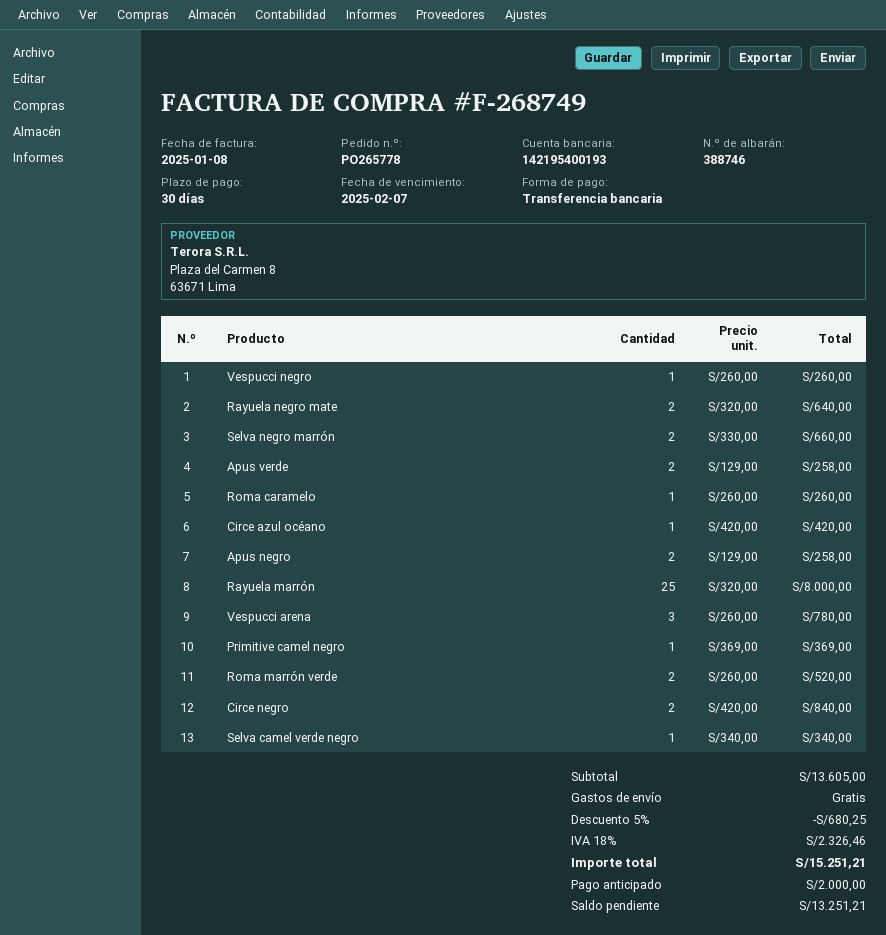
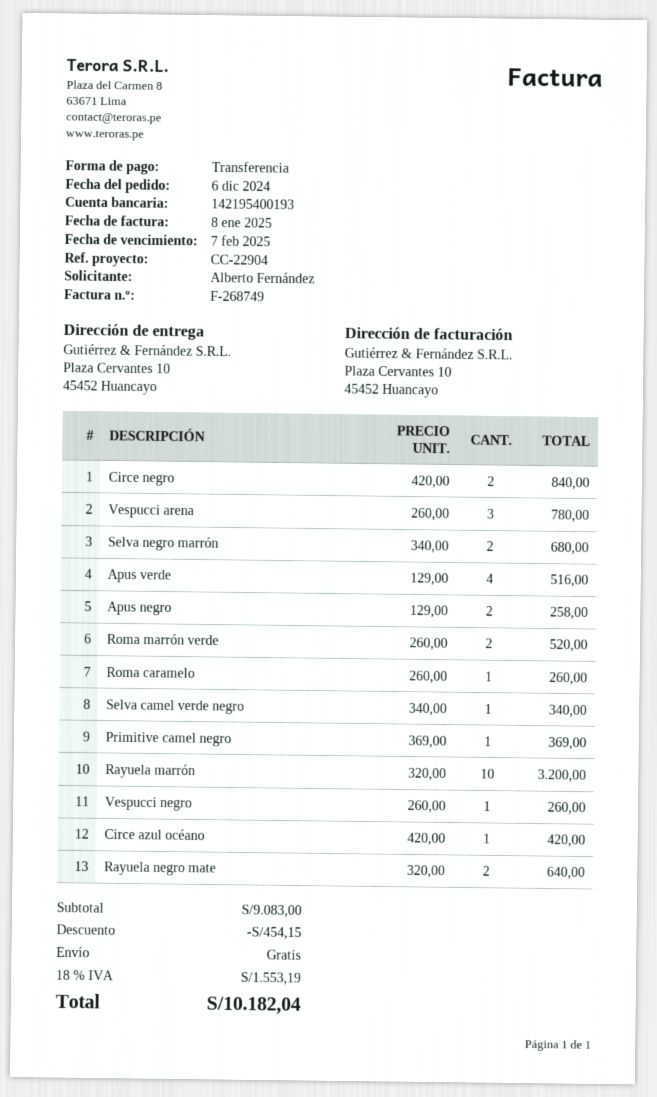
Selva negro marrón: 2 x 330.00 = 660.00 -> 2 x 340.00 = 680.00
Apus verde: 2 x 129.00 = 258.00 -> 4 x 129.00 = 516.00
Rayuela marrón: 25 x 320.00 = 8000.00 -> 10 x 320.00 = 3200.00
subtotal: 13605.00 -> 9083.00
discount: 680.25 -> 454.15
tax: 18% = 2326.46 -> 18% = 1553.19
total: 15251.21 -> 10182.04

